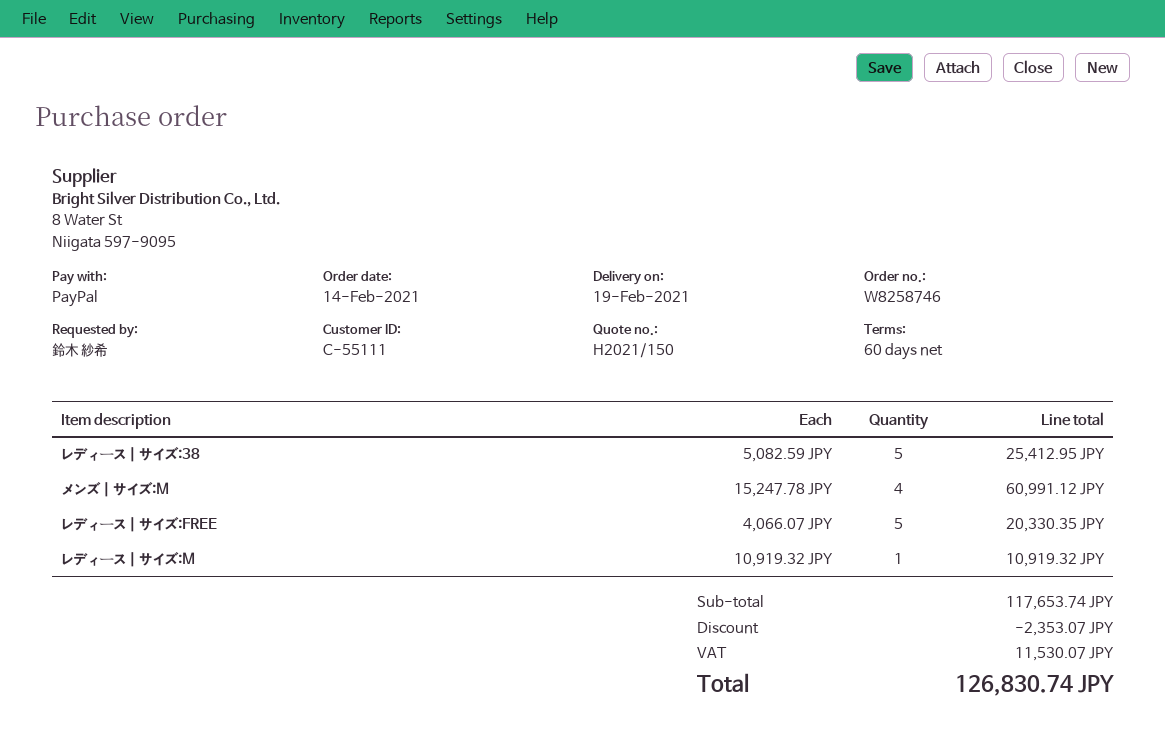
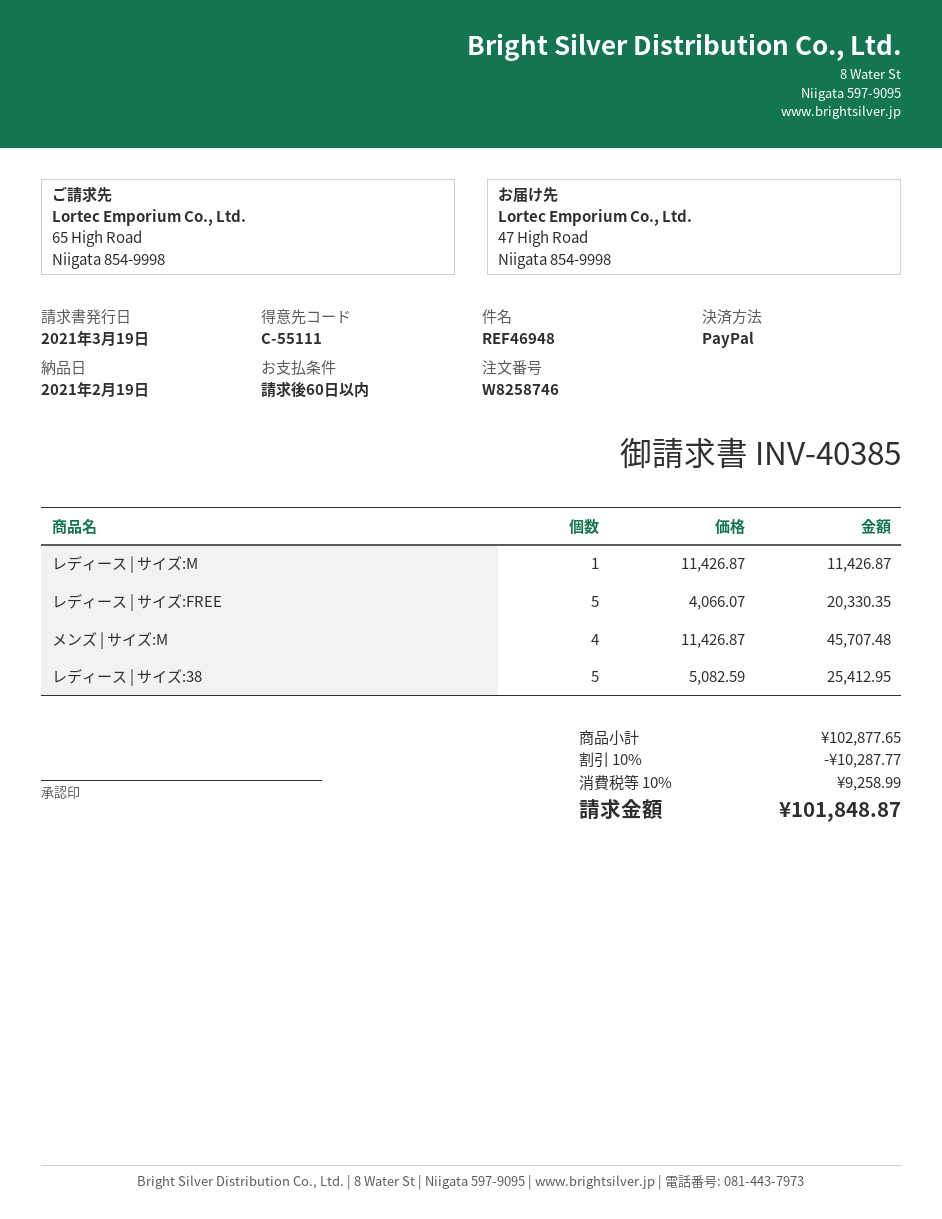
メンズ | サイズ:M: 4 x 15247.78 = 60991.12 -> 4 x 11426.87 = 45707.48
レディース | サイズ:M: 1 x 10919.32 = 10919.32 -> 1 x 11426.87 = 11426.87
subtotal: 117653.74 -> 102877.65
discount: 2353.07 -> 10287.77
tax: 11530.07 -> 9258.99
total: 126830.74 -> 101848.87

